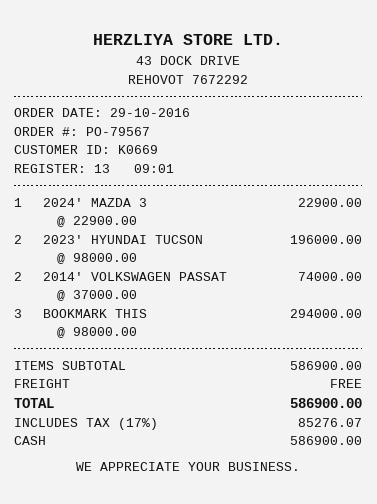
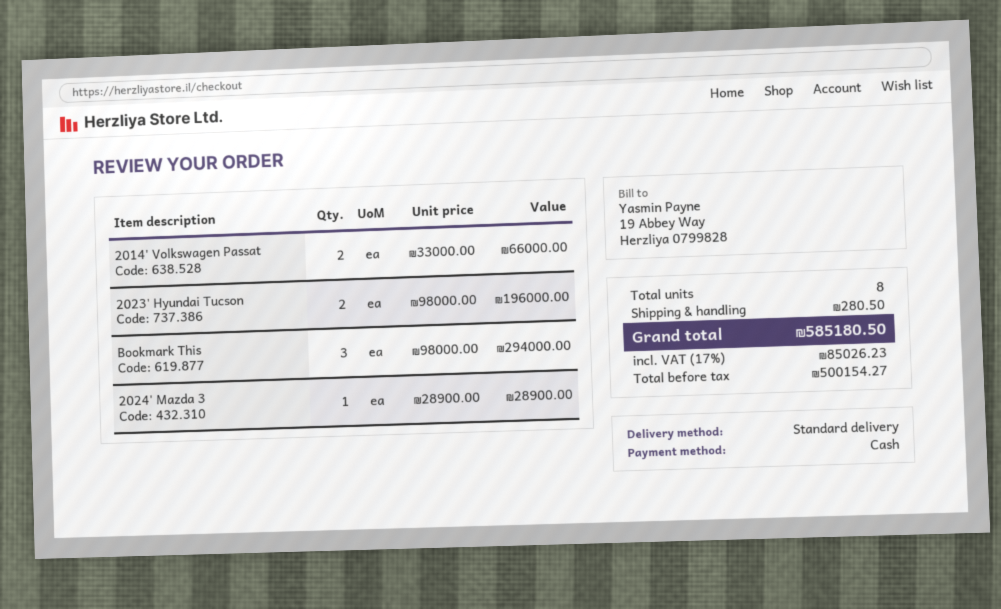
2024' MAZDA 3: 1 x 22900.00 = 22900.00 -> 1 x 28900.00 = 28900.00
2014' VOLKSWAGEN PASSAT: 2 x 37000.00 = 74000.00 -> 2 x 33000.00 = 66000.00
shipping: 0.00 -> 280.50
tax: 17% = 85276.07 -> 17% = 85026.23
total: 586900.00 -> 585180.50

